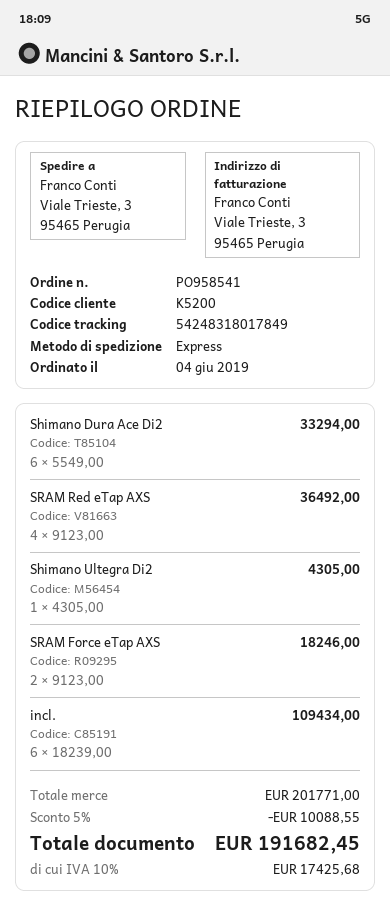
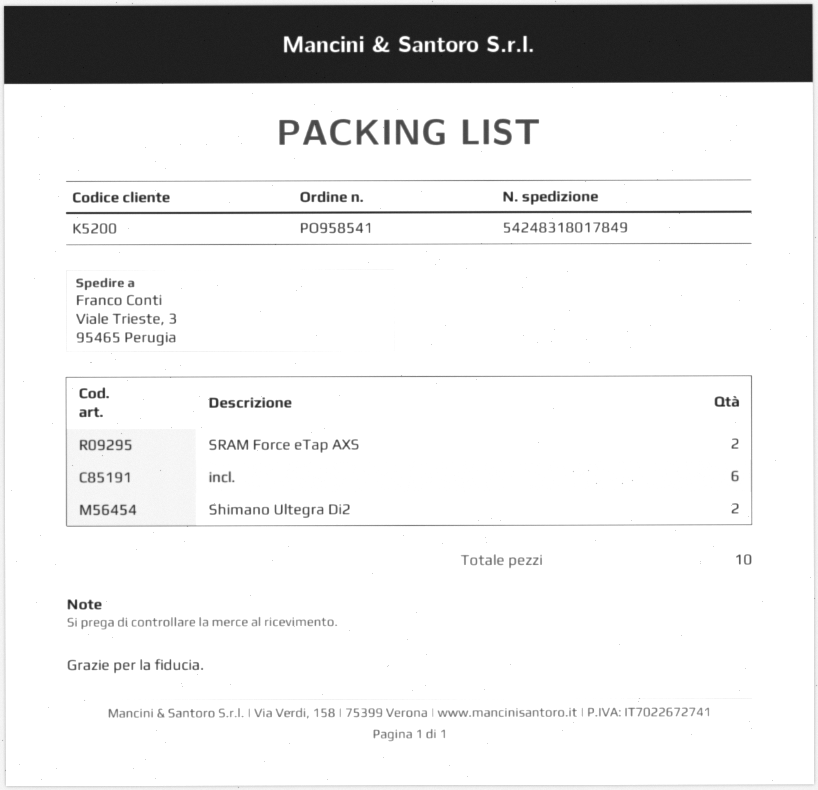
Shimano Dura Ace Di2: 6 -> none
SRAM Red eTap AXS: 4 -> none
Shimano Ultegra Di2: 1 -> 2

